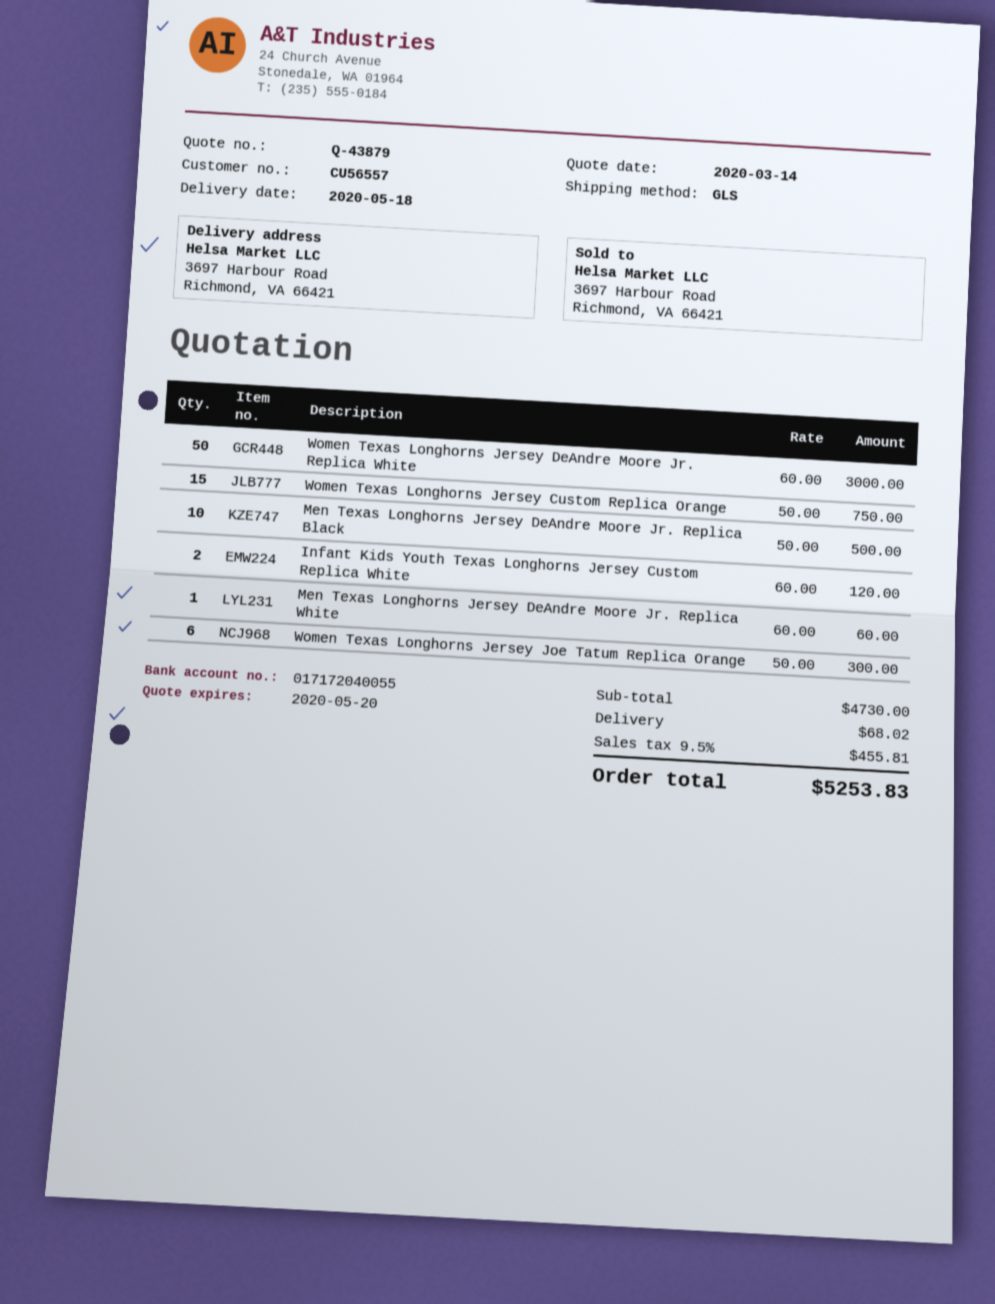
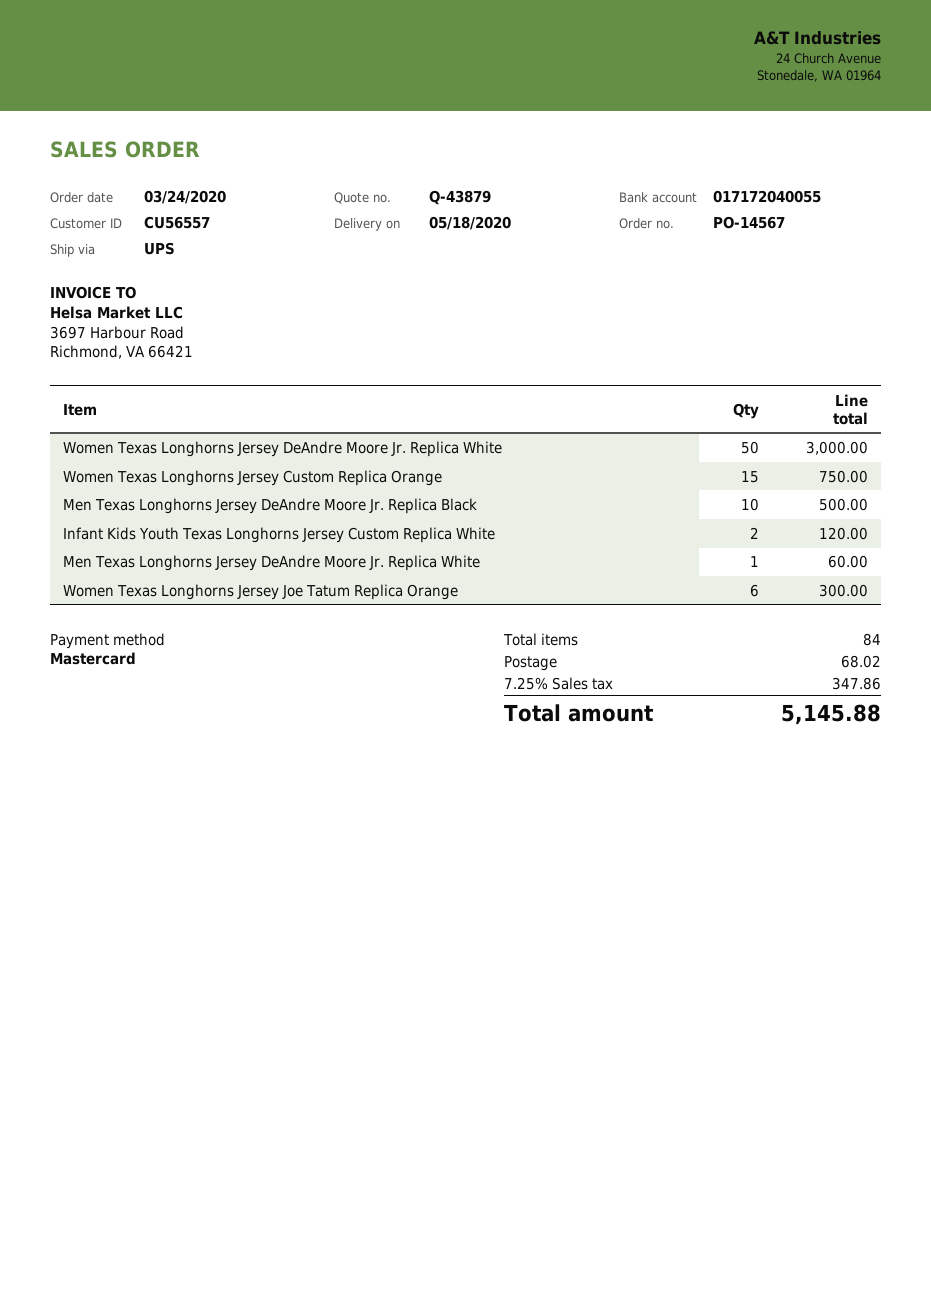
shipping method: GLS -> UPS
tax: 9.5% = 455.81 -> 7.25% = 347.86
total: 5253.83 -> 5145.88

